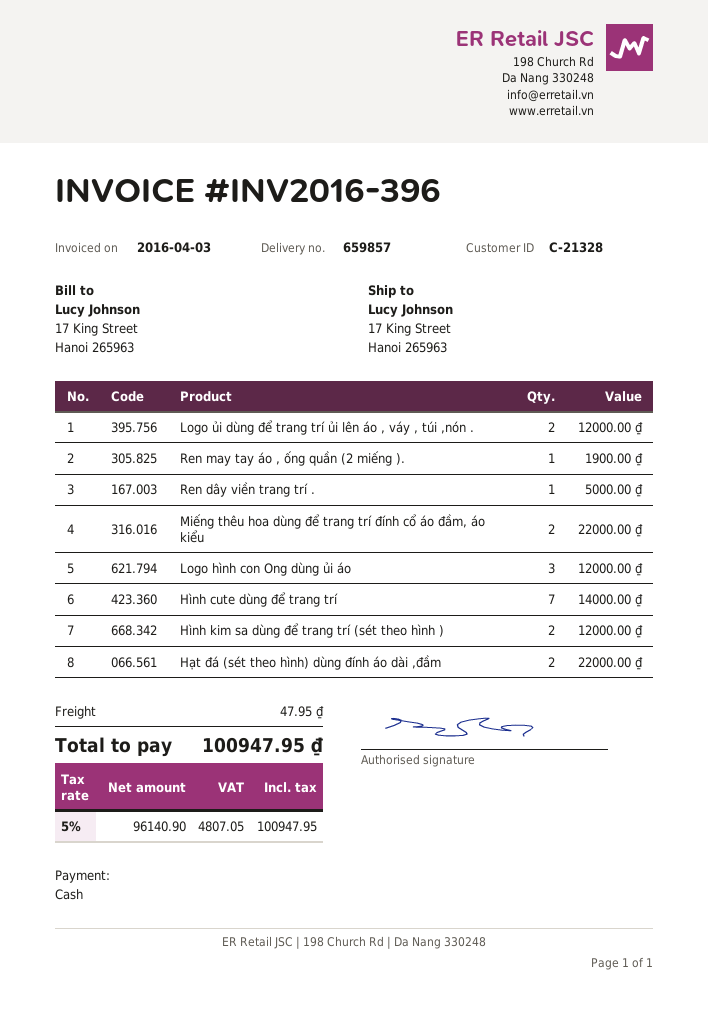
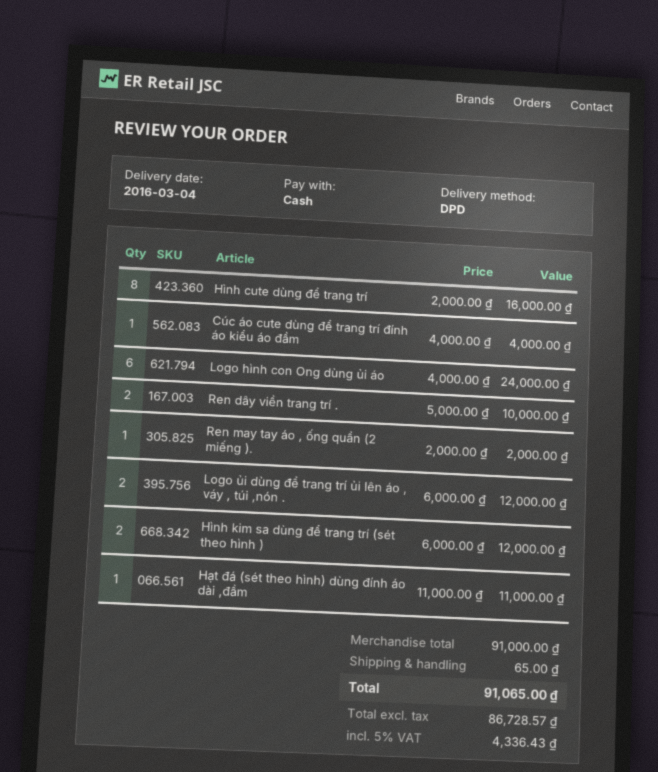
Ren may tay áo , ống quần (2 miếng ).: 1 for 1900.00 -> 1 for 2000.00
Ren dây viền trang trí .: 1 for 5000.00 -> 2 for 10000.00
Miếng thêu hoa dùng để trang trí đính cổ áo đầm, áo kiểu: 2 for 22000.00 -> none
Logo hình con Ong dùng ủi áo: 3 for 12000.00 -> 6 for 24000.00
Hình cute dùng để trang trí: 7 for 14000.00 -> 8 for 16000.00
Hạt đá (sét theo hình) dùng đính áo dài ,đầm: 2 for 22000.00 -> 1 for 11000.00
Cúc áo cute dùng để trang trí đính áo kiểu áo đầm: none -> 1 for 4000.00
shipping: 47.95 -> 65.00
net: 96140.90 -> 86728.57
tax: 5% = 4807.05 -> 5% = 4336.43
total: 100947.95 -> 91065.00

